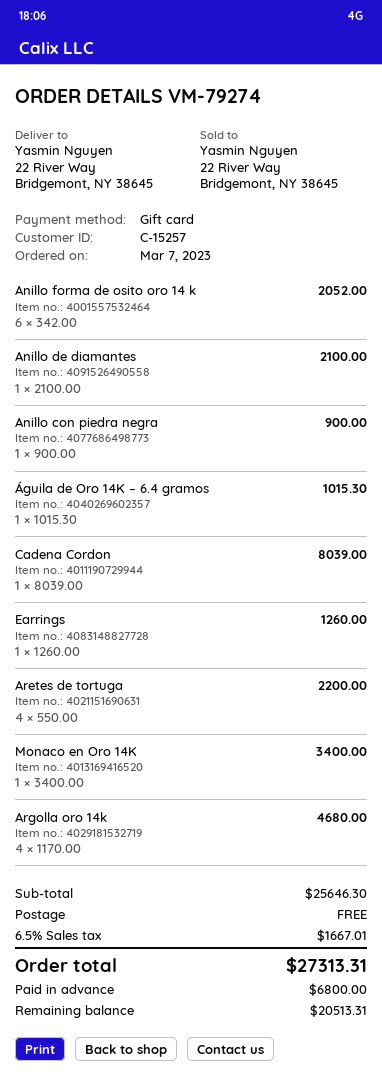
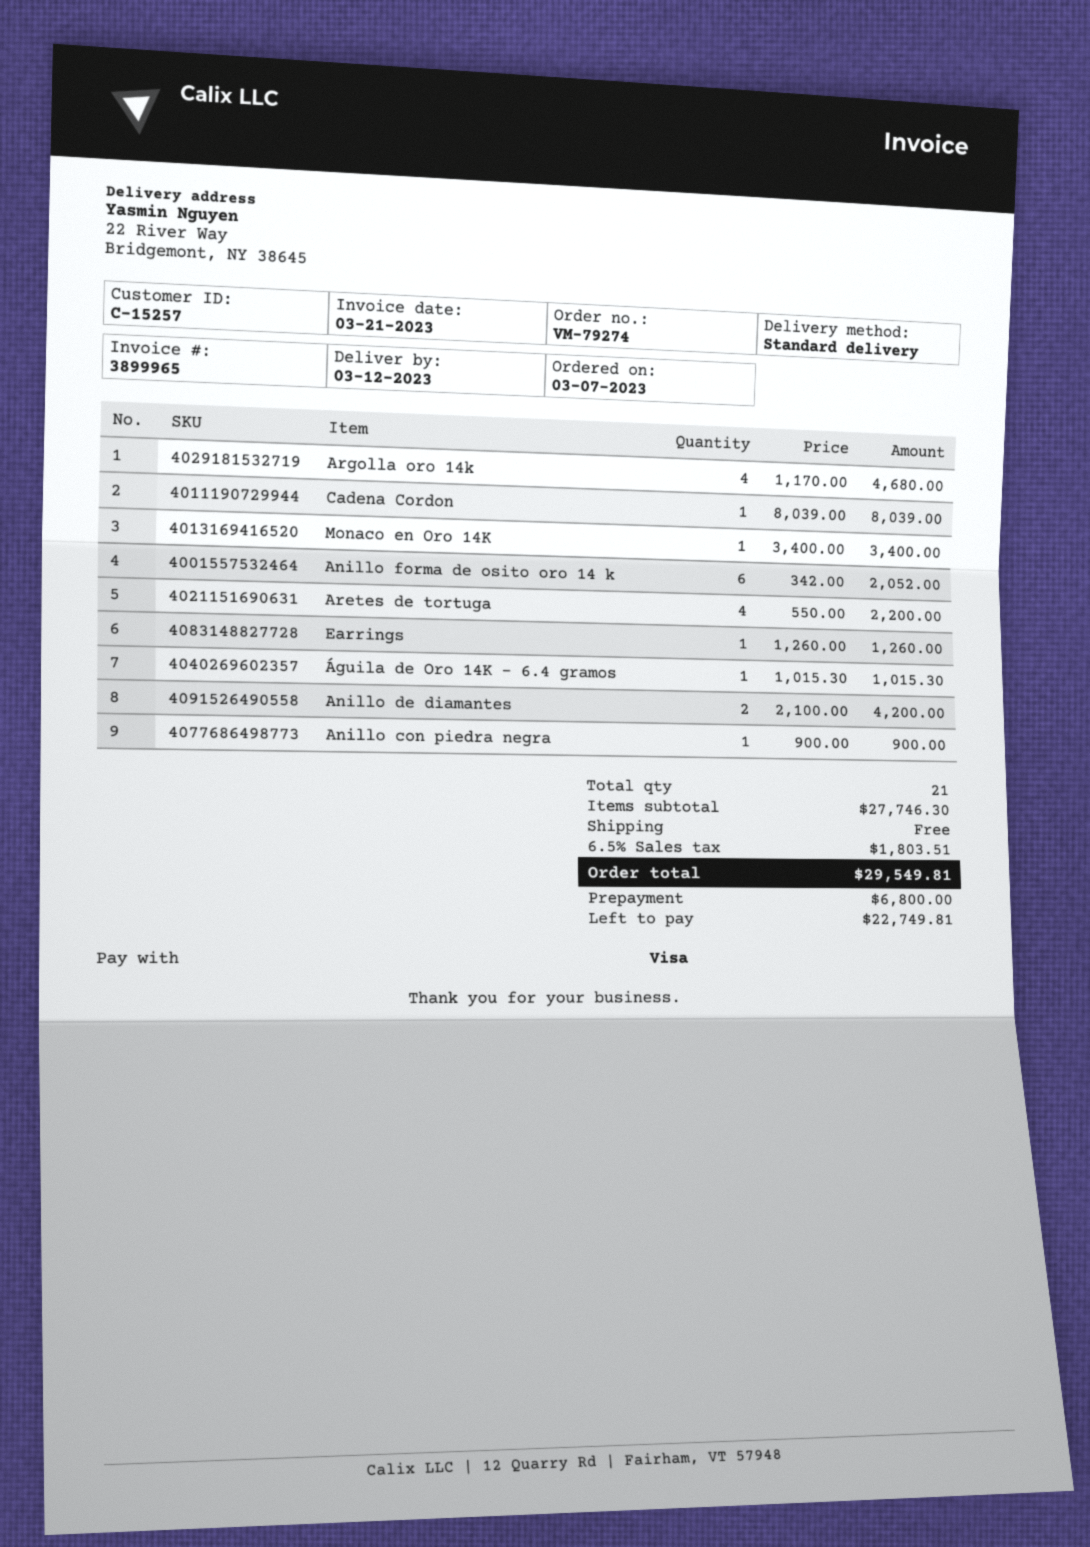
payment method: gift card -> Visa
Anillo de diamantes: 1 x 2100.00 = 2100.00 -> 2 x 2100.00 = 4200.00
subtotal: 25646.30 -> 27746.30
tax: 6.5% = 1667.01 -> 6.5% = 1803.51
total: 27313.31 -> 29549.81
balance: 20513.31 -> 22749.81

